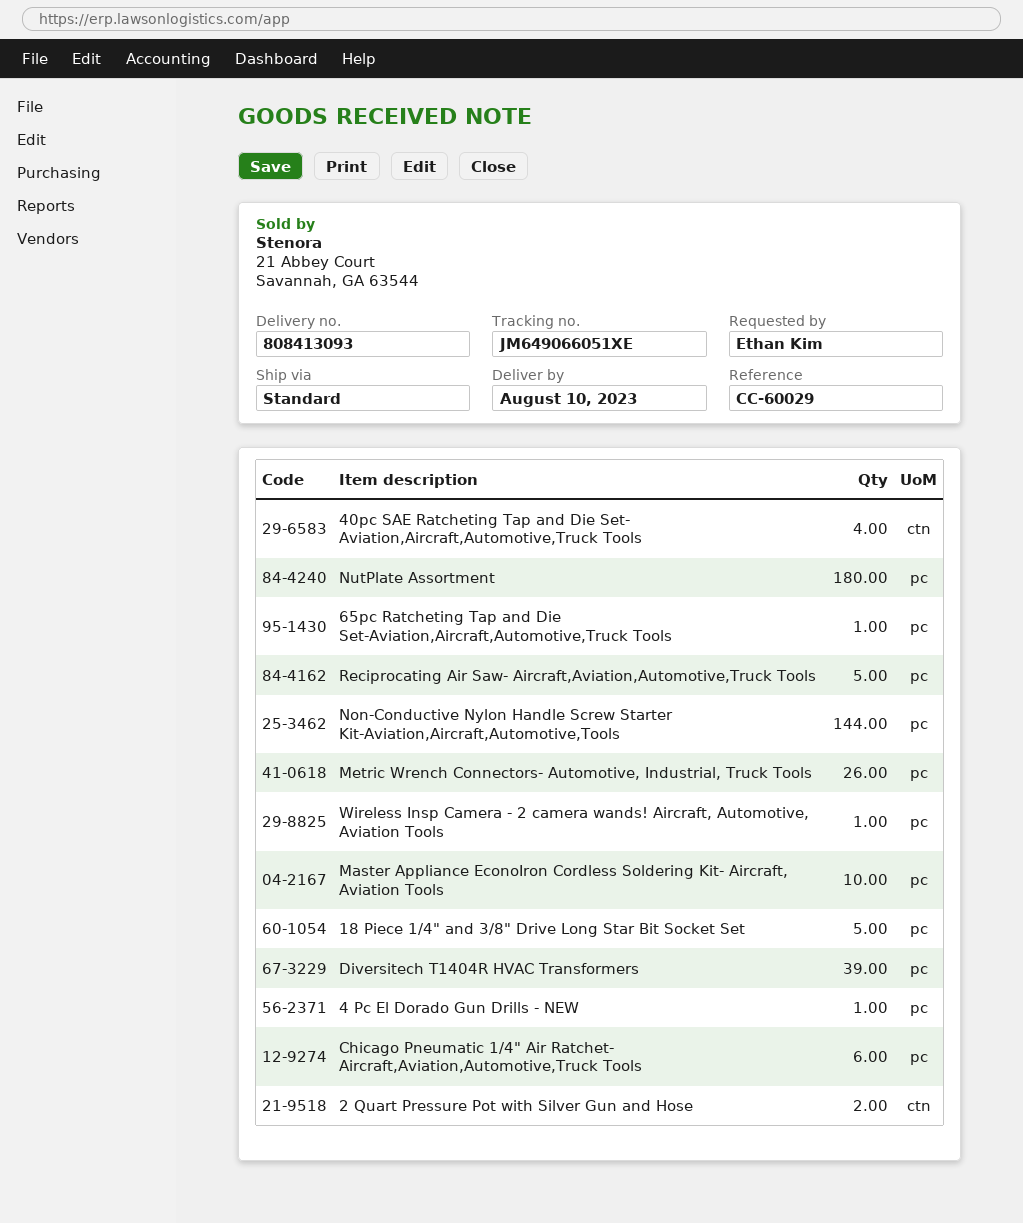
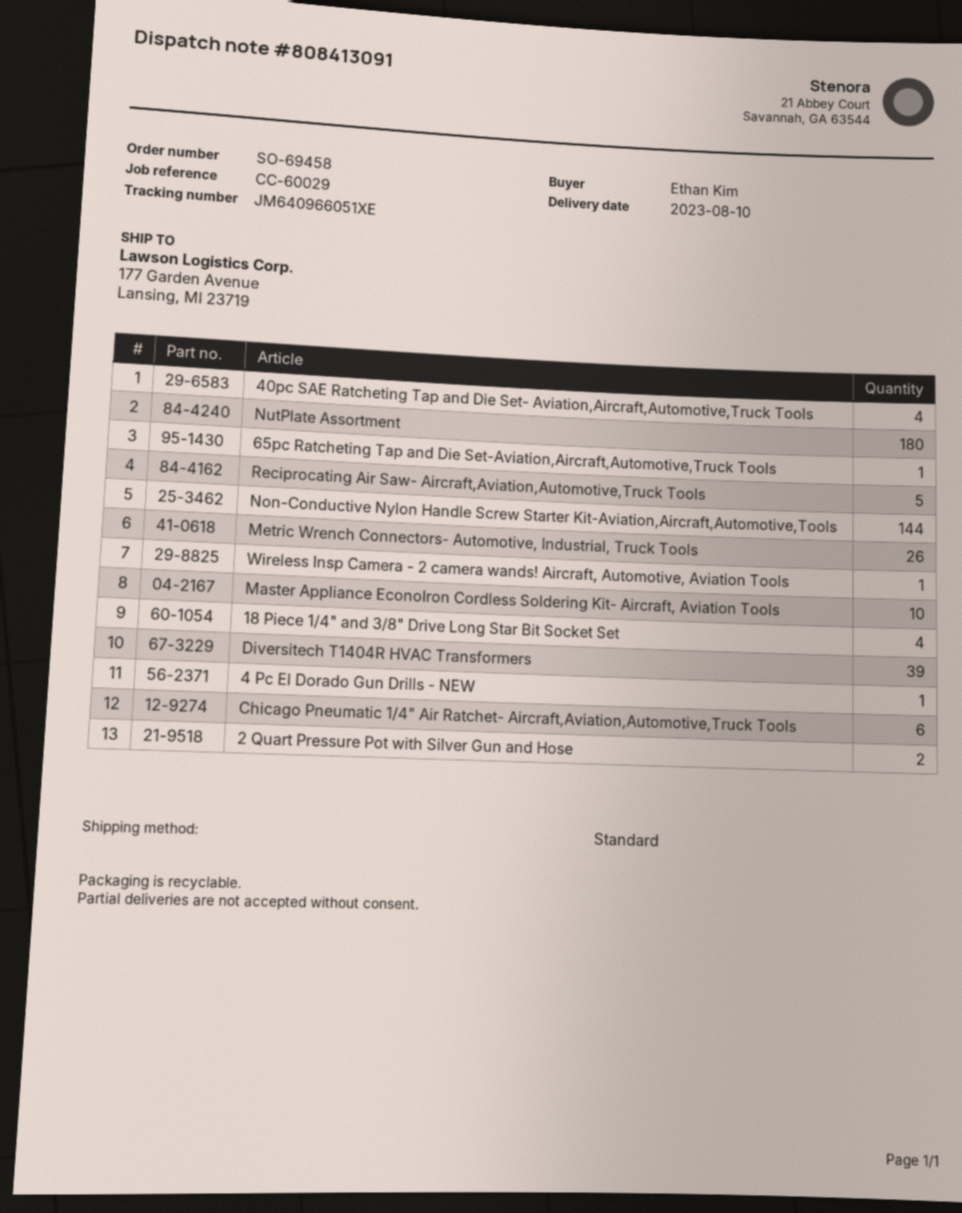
delivery note number: 808413093 -> 808413091
tracking number: JM649066051XE -> JM640966051XE
18 Piece 1/4" and 3/8" Drive Long Star Bit Socket Set: 5 -> 4

